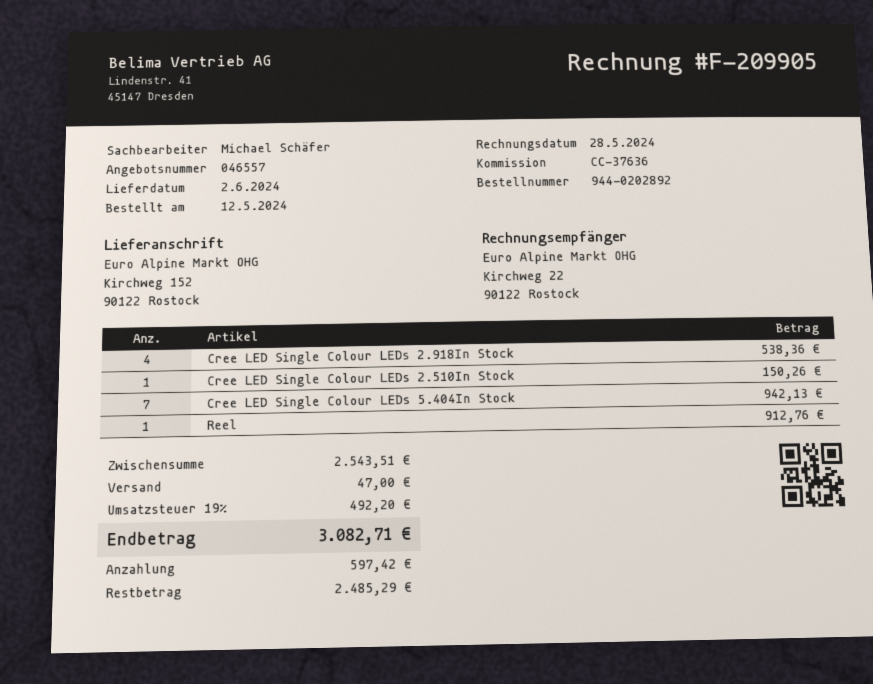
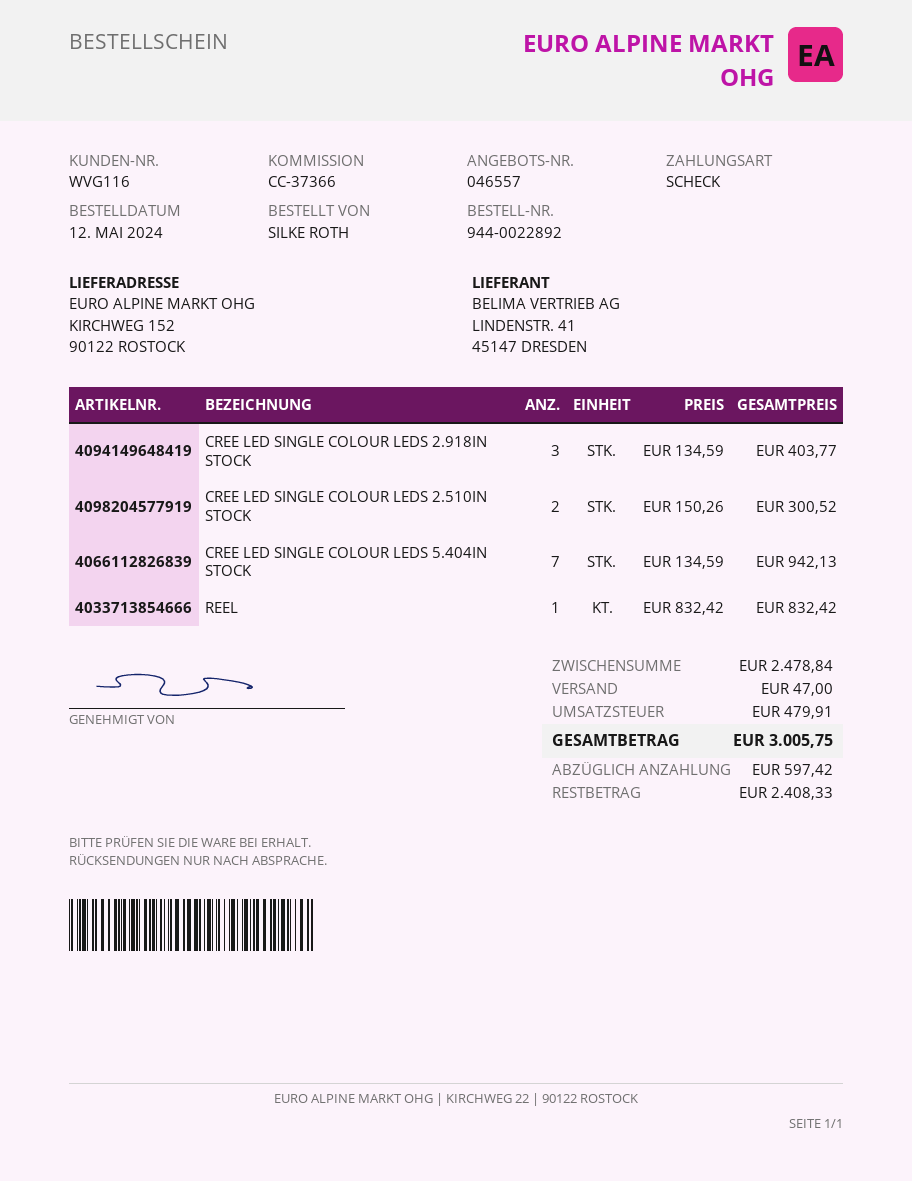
order number: 944-0202892 -> 944-0022892
reference: CC-37636 -> CC-37366
Cree LED Single Colour LEDs 2.918In Stock: 4 for 538.36 -> 3 for 403.77
Cree LED Single Colour LEDs 2.510In Stock: 1 for 150.26 -> 2 for 300.52
Reel: 1 for 912.76 -> 1 for 832.42
subtotal: 2543.51 -> 2478.84
tax: 492.20 -> 479.91
total: 3082.71 -> 3005.75
balance: 2485.29 -> 2408.33

